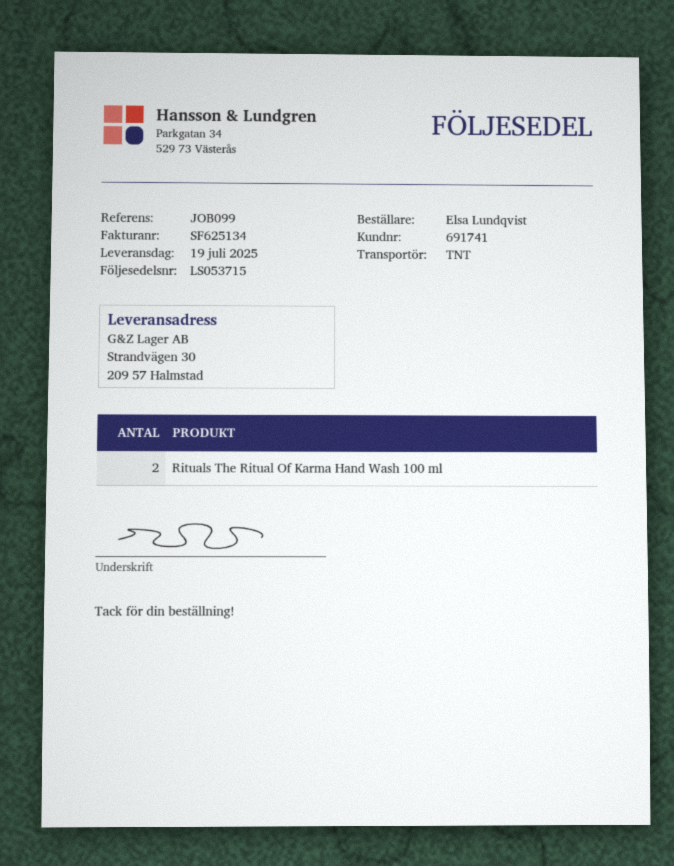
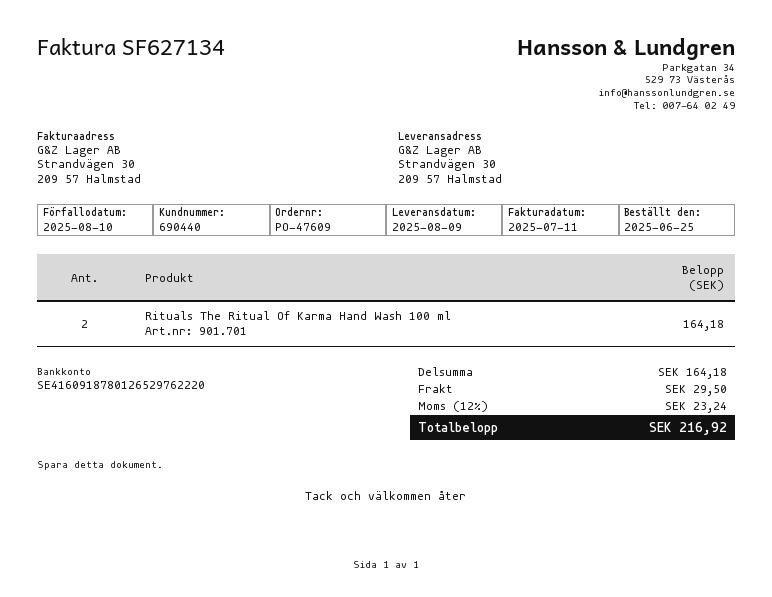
delivery date: 2025-07-19 -> 2025-08-09
invoice number: SF625134 -> SF627134
customer number: 691741 -> 690440

